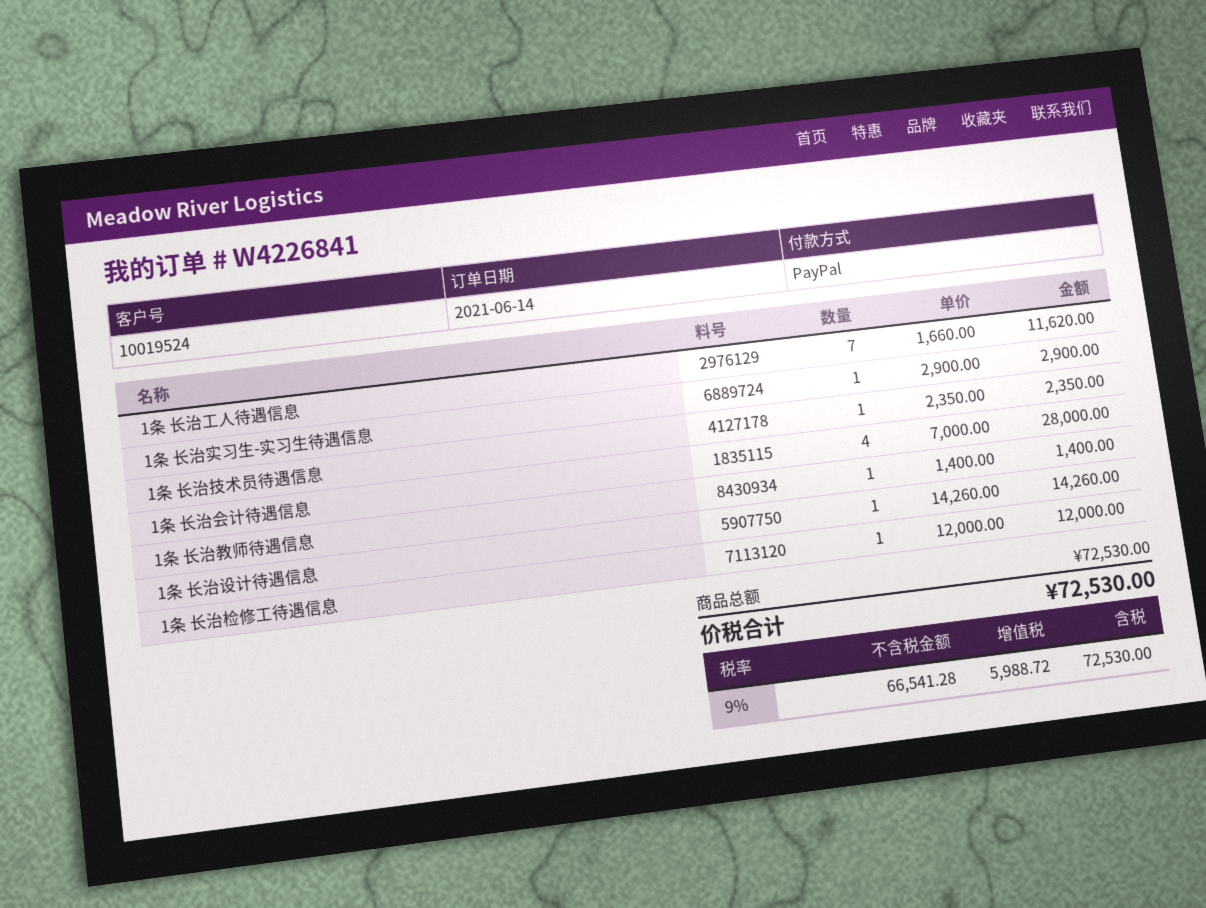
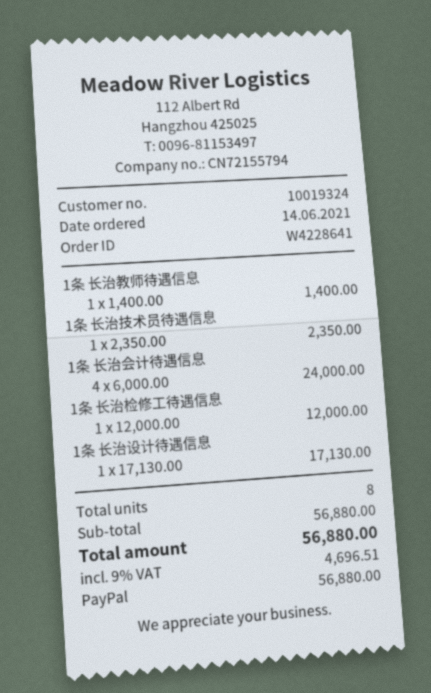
order number: W4226841 -> W4228641
customer number: 10019524 -> 10019324
1条 长治工人待遇信息: 7 x 1660.00 = 11620.00 -> none
1条 长治实习生-实习生待遇信息: 1 x 2900.00 = 2900.00 -> none
1条 长治会计待遇信息: 4 x 7000.00 = 28000.00 -> 4 x 6000.00 = 24000.00
1条 长治设计待遇信息: 1 x 14260.00 = 14260.00 -> 1 x 17130.00 = 17130.00
subtotal: 72530.00 -> 56880.00
tax: 9% = 5988.72 -> 9% = 4696.51
total: 72530.00 -> 56880.00

